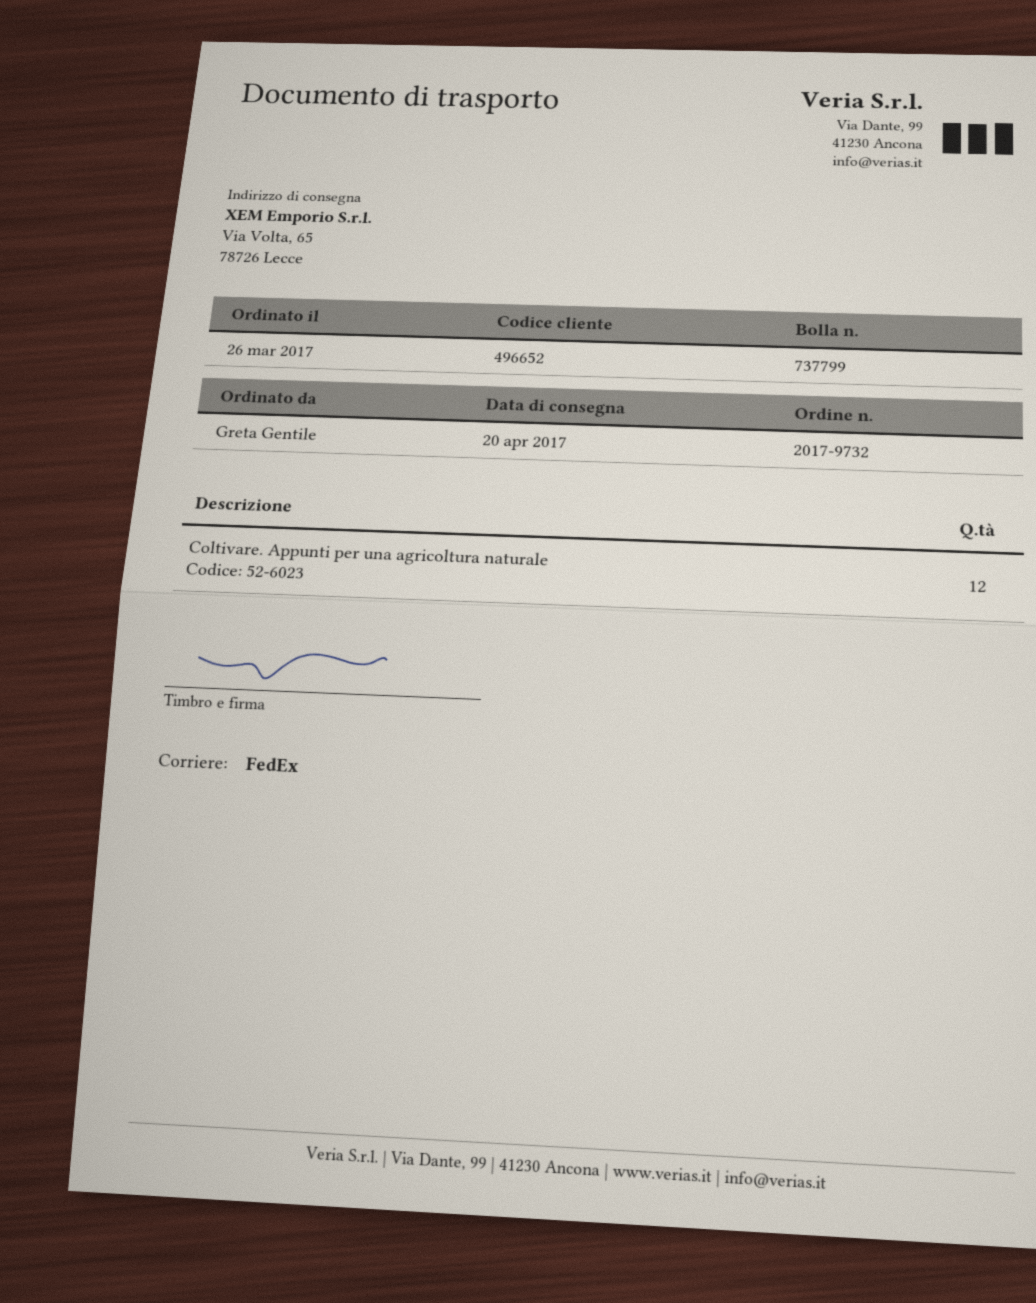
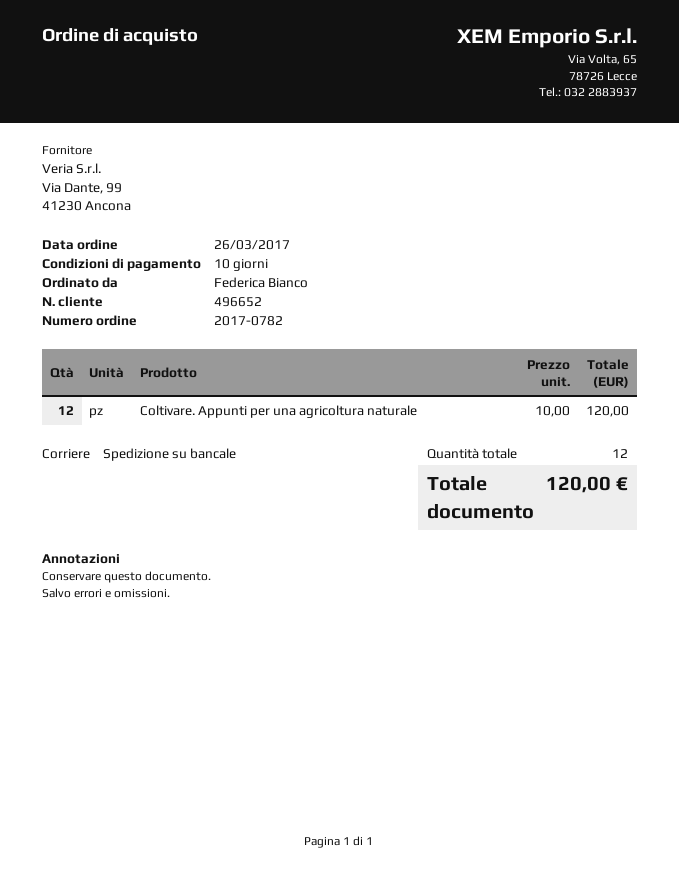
order number: 2017-9732 -> 2017-0782
ordered by: Greta Gentile -> Federica Bianco
shipping method: FedEx -> pallet freight

